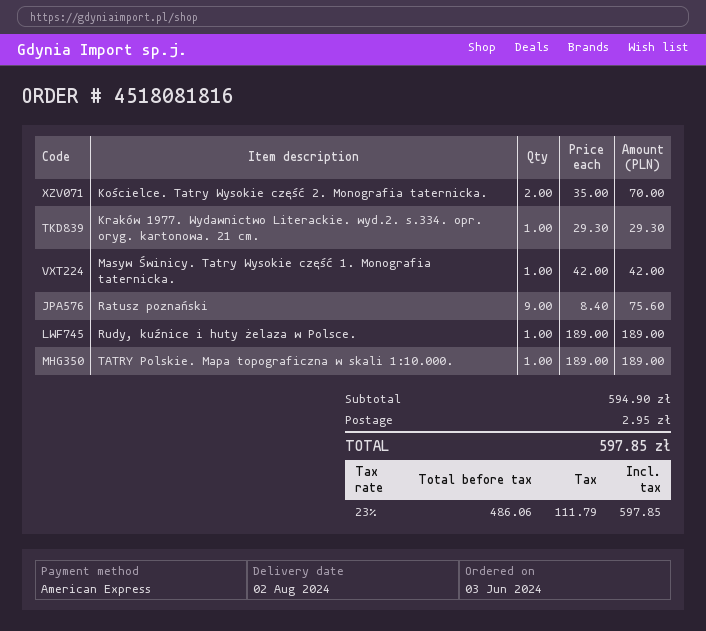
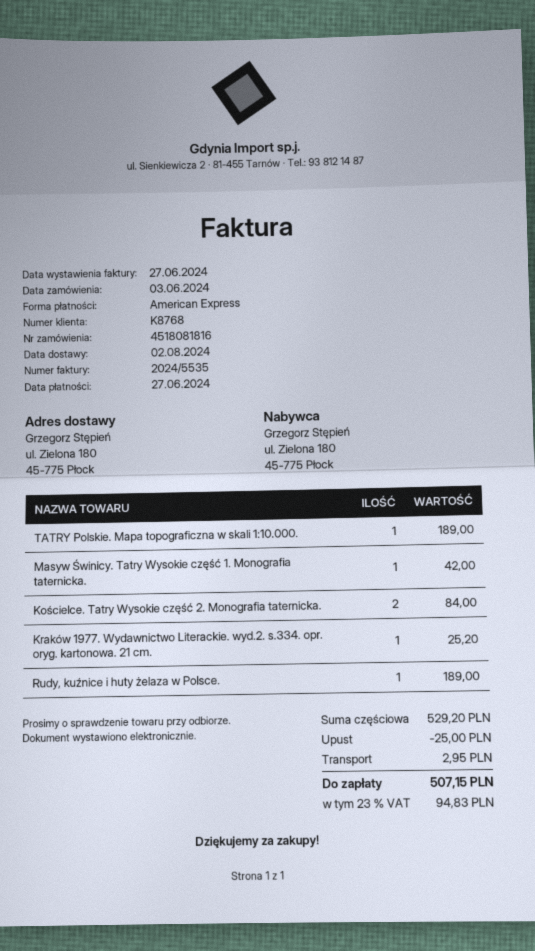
Kościelce. Tatry Wysokie część 2. Monografia taternicka.: 2 for 70.00 -> 2 for 84.00
Kraków 1977. Wydawnictwo Literackie. wyd.2. s.334. opr. oryg. kartonowa. 21 cm.: 1 for 29.30 -> 1 for 25.20
Ratusz poznański: 9 for 75.60 -> none
subtotal: 594.90 -> 529.20
discount: none -> 25.00
tax: 23% = 111.79 -> 23% = 94.83
total: 597.85 -> 507.15

